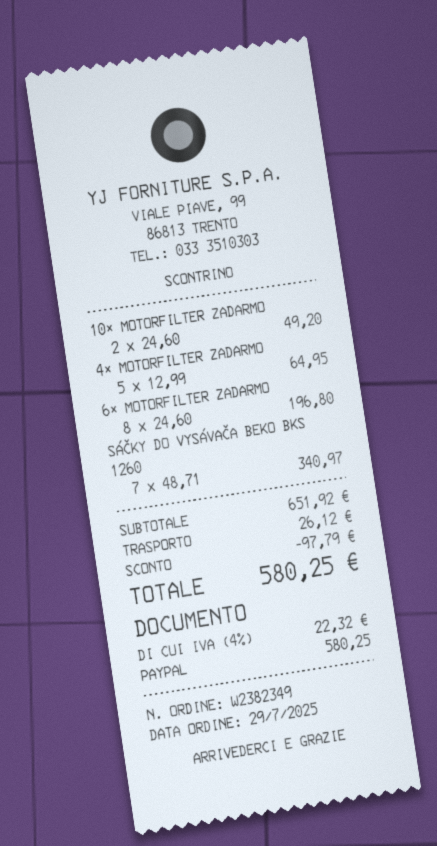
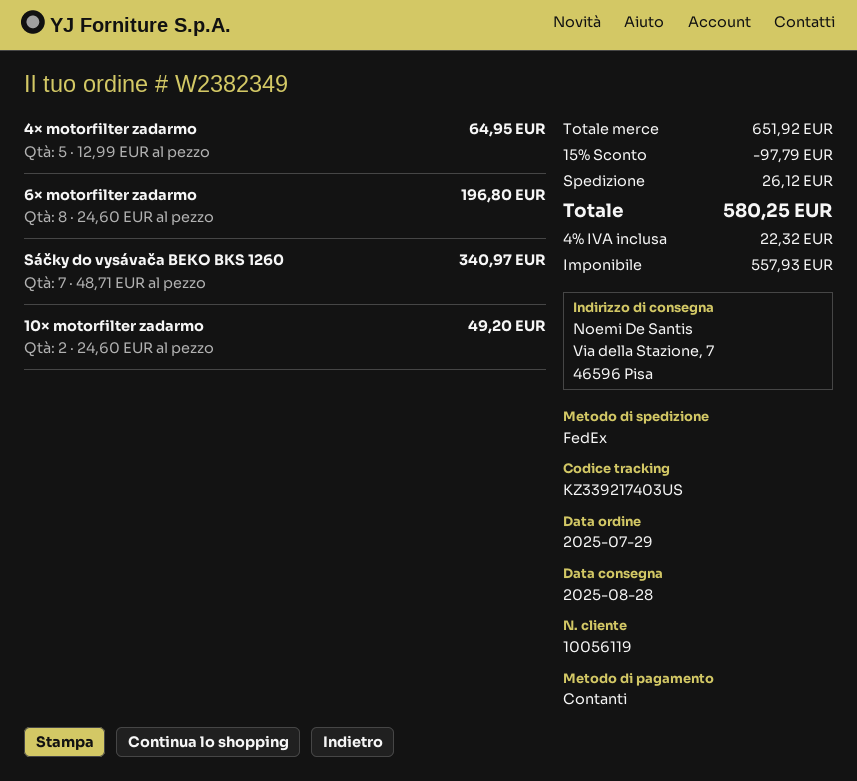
payment method: PayPal -> cash

